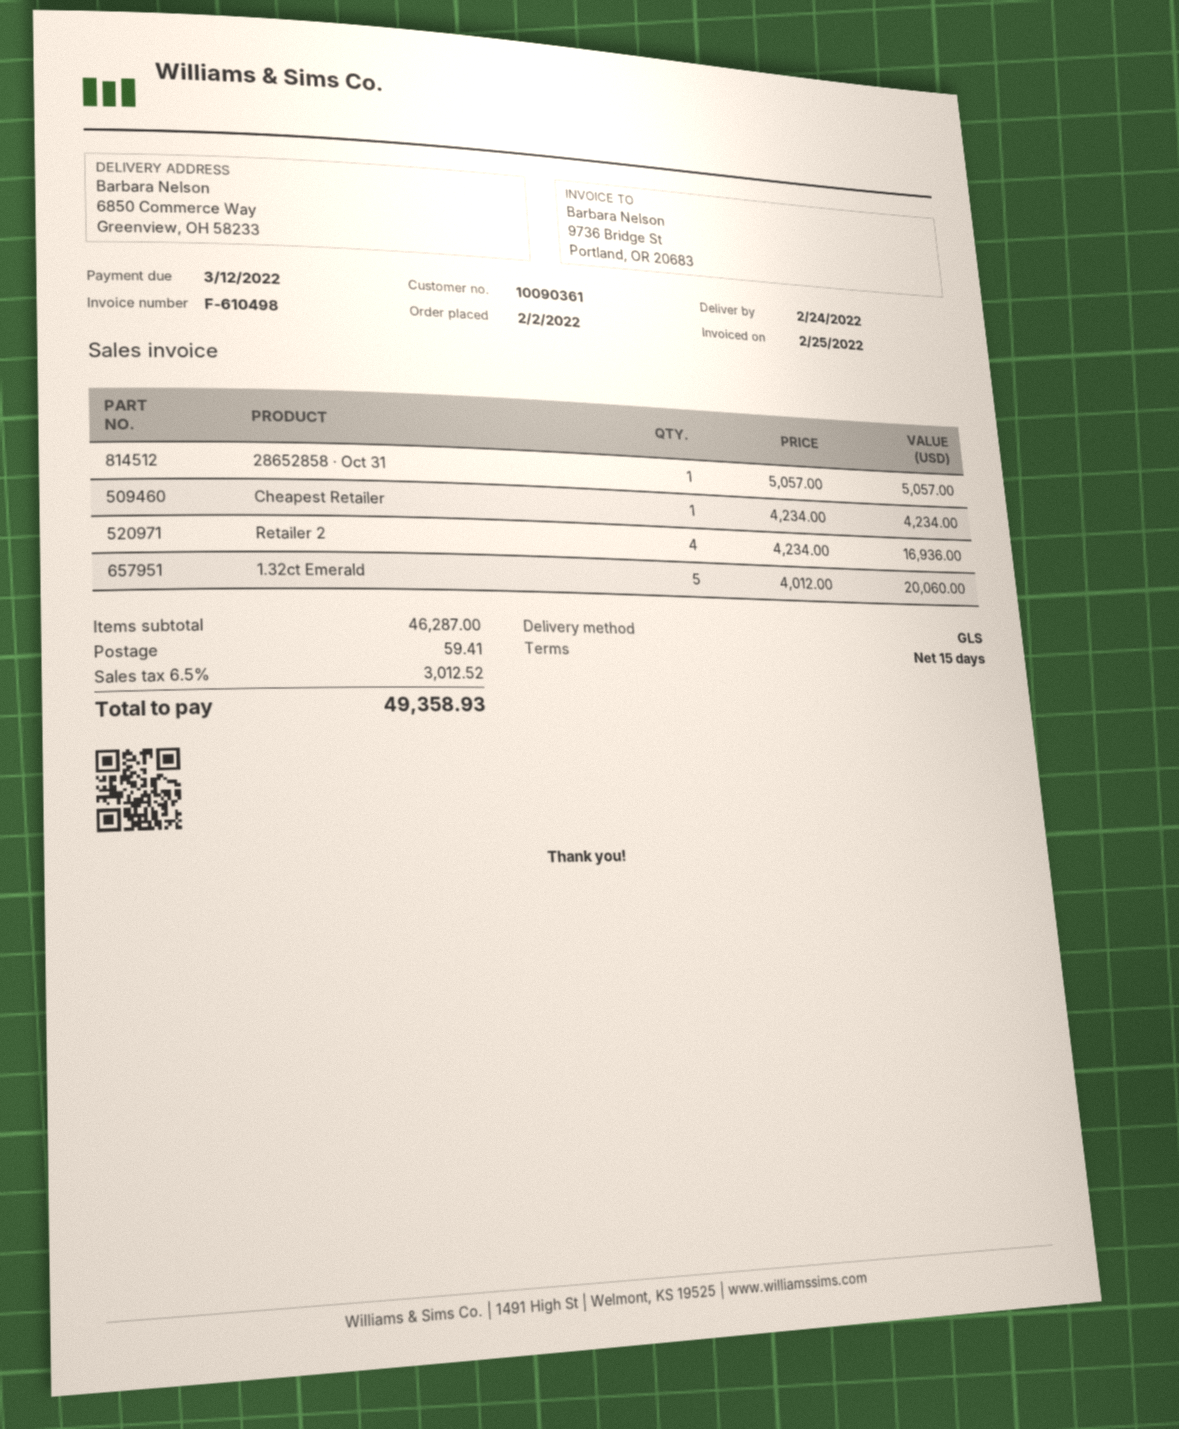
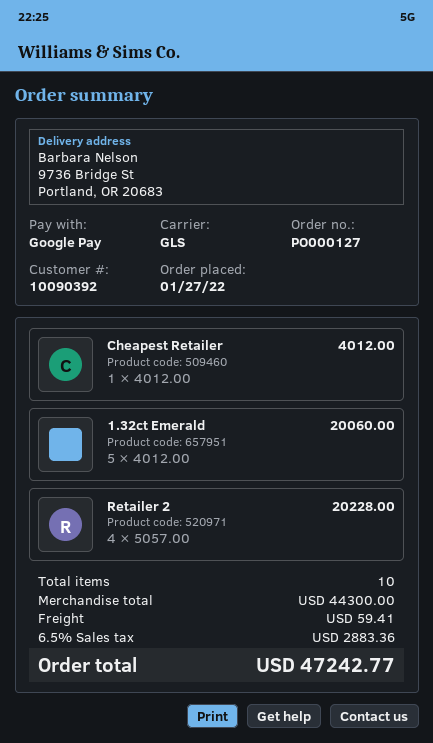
order date: 2022-02-02 -> 2022-01-27
customer number: 10090361 -> 10090392
ship to: 6850 Commerce Way, Greenview, OH 58233 -> 9736 Bridge St, Portland, OR 20683
28652858 · Oct 31: 1 x 5057.00 = 5057.00 -> none
Cheapest Retailer: 1 x 4234.00 = 4234.00 -> 1 x 4012.00 = 4012.00
Retailer 2: 4 x 4234.00 = 16936.00 -> 4 x 5057.00 = 20228.00
subtotal: 46287.00 -> 44300.00
tax: 6.5% = 3012.52 -> 6.5% = 2883.36
total: 49358.93 -> 47242.77

